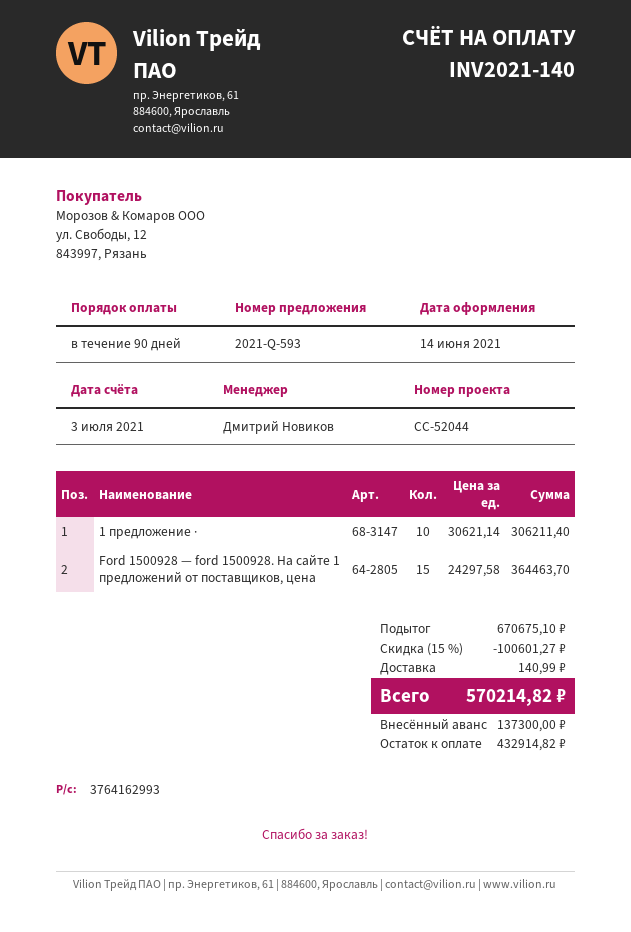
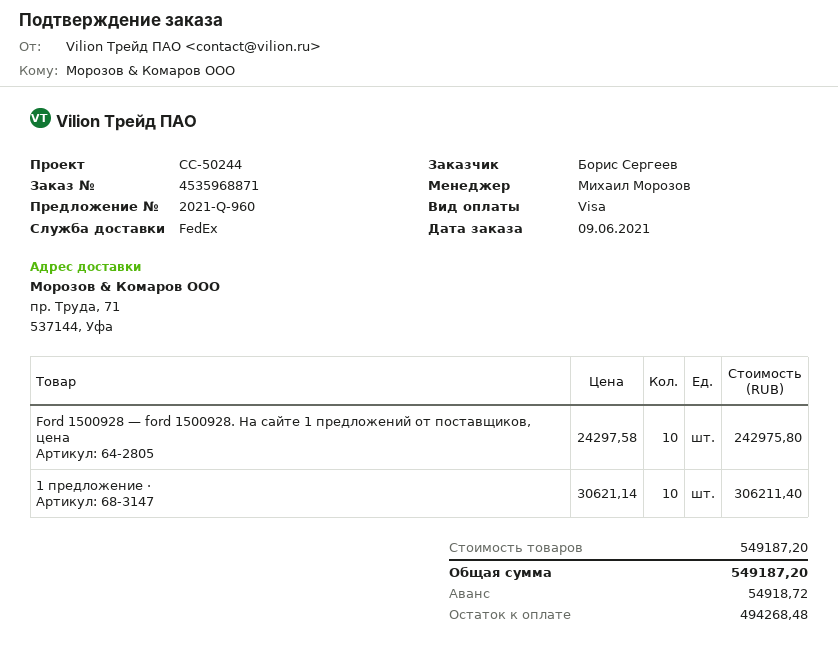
quote number: 2021-Q-593 -> 2021-Q-960
order date: 2021-06-14 -> 2021-06-09
reference: CC-52044 -> CC-50244
sales rep: Дмитрий Новиков -> Михаил Морозов
Ford 1500928 — ford 1500928. На сайте 1 предложений от поставщиков, цена: 15 x 24297.58 = 364463.70 -> 10 x 24297.58 = 242975.80
subtotal: 670675.10 -> 549187.20
discount: 15% = 100601.27 -> none
shipping: 140.99 -> none
total: 570214.82 -> 549187.20
deposit: 137300.00 -> 54918.72
balance: 432914.82 -> 494268.48

